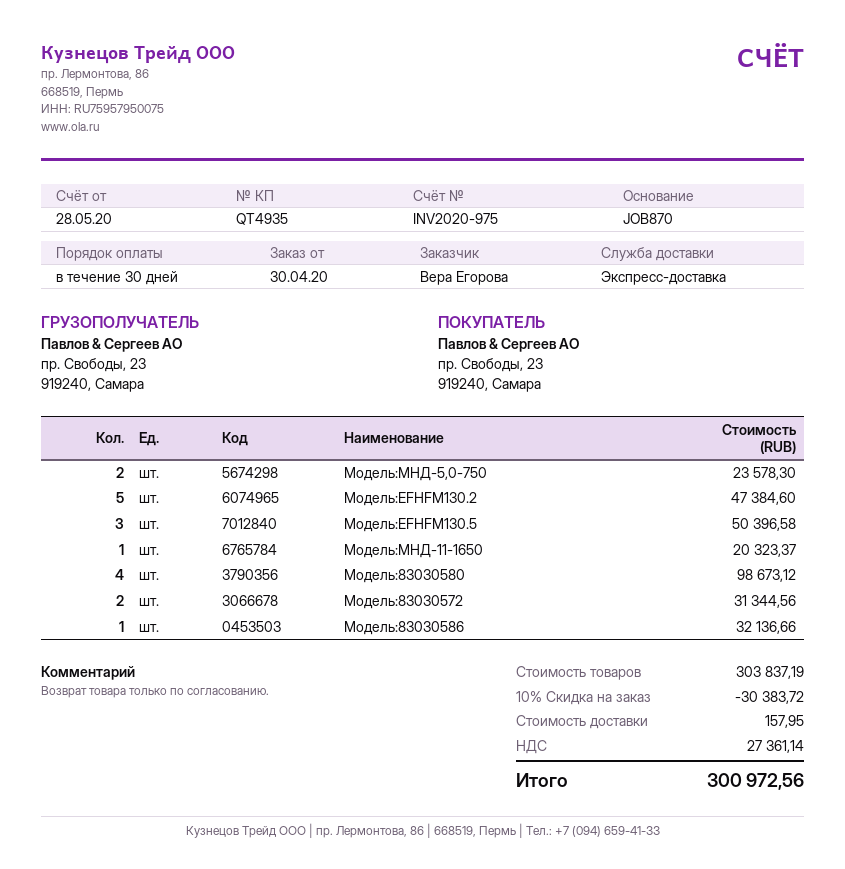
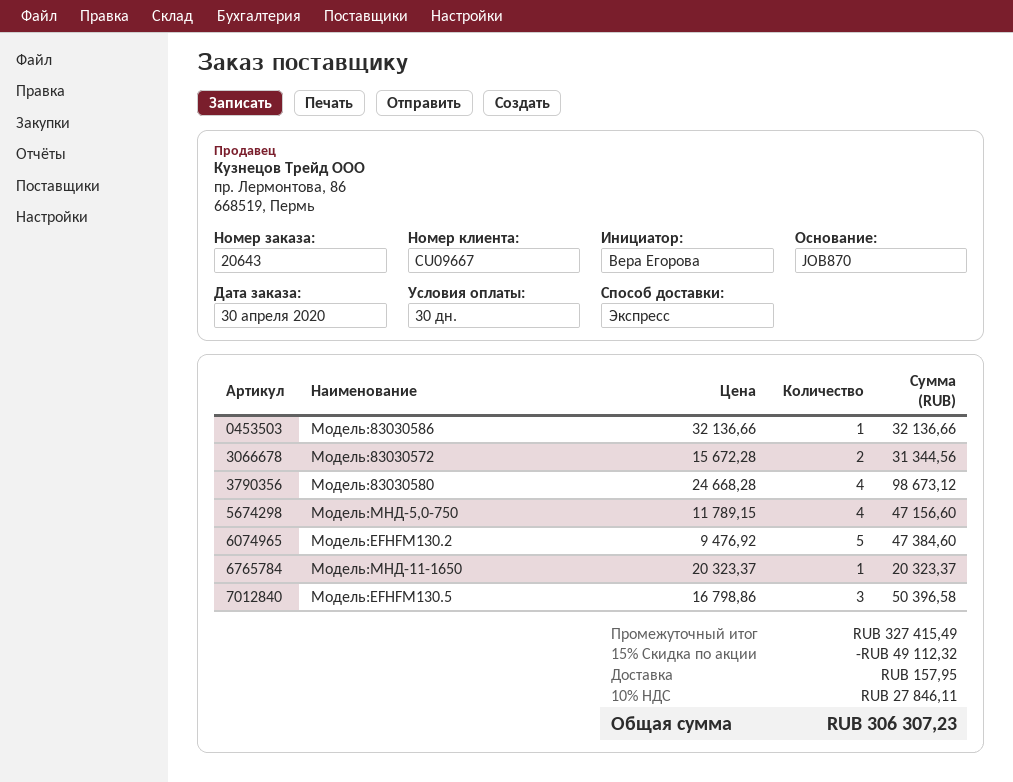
Модель:МНД-5,0-750: 2 for 23578.30 -> 4 for 47156.60
subtotal: 303837.19 -> 327415.49
discount: 10% = 30383.72 -> 15% = 49112.32
tax: 27361.14 -> 27846.11
total: 300972.56 -> 306307.23

